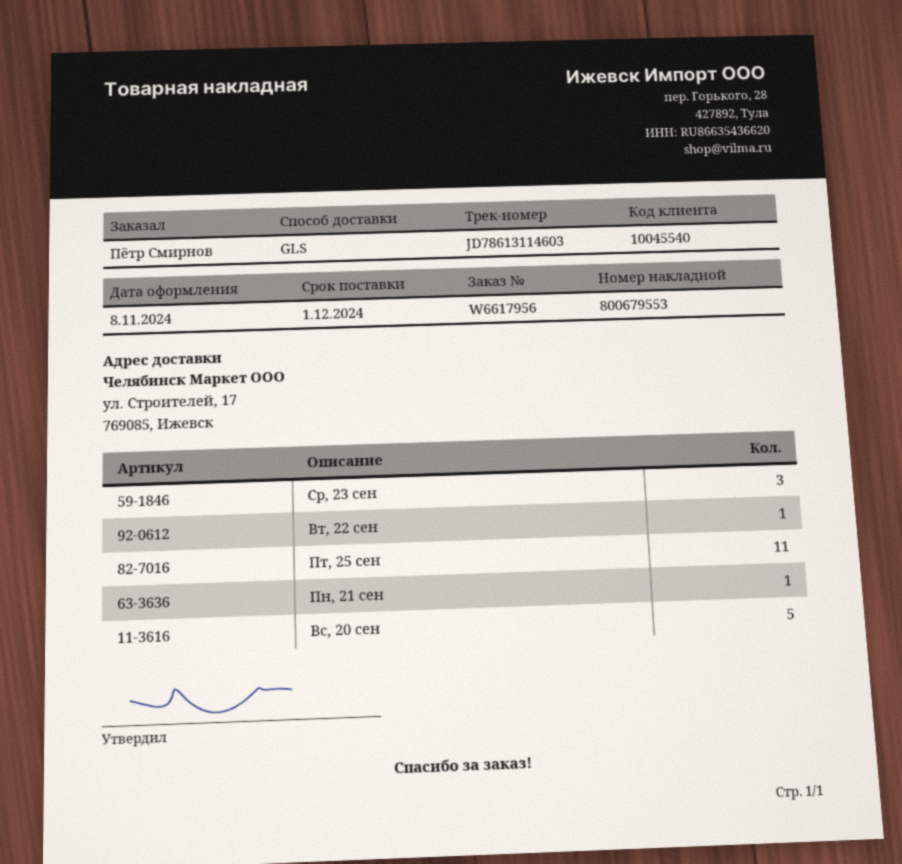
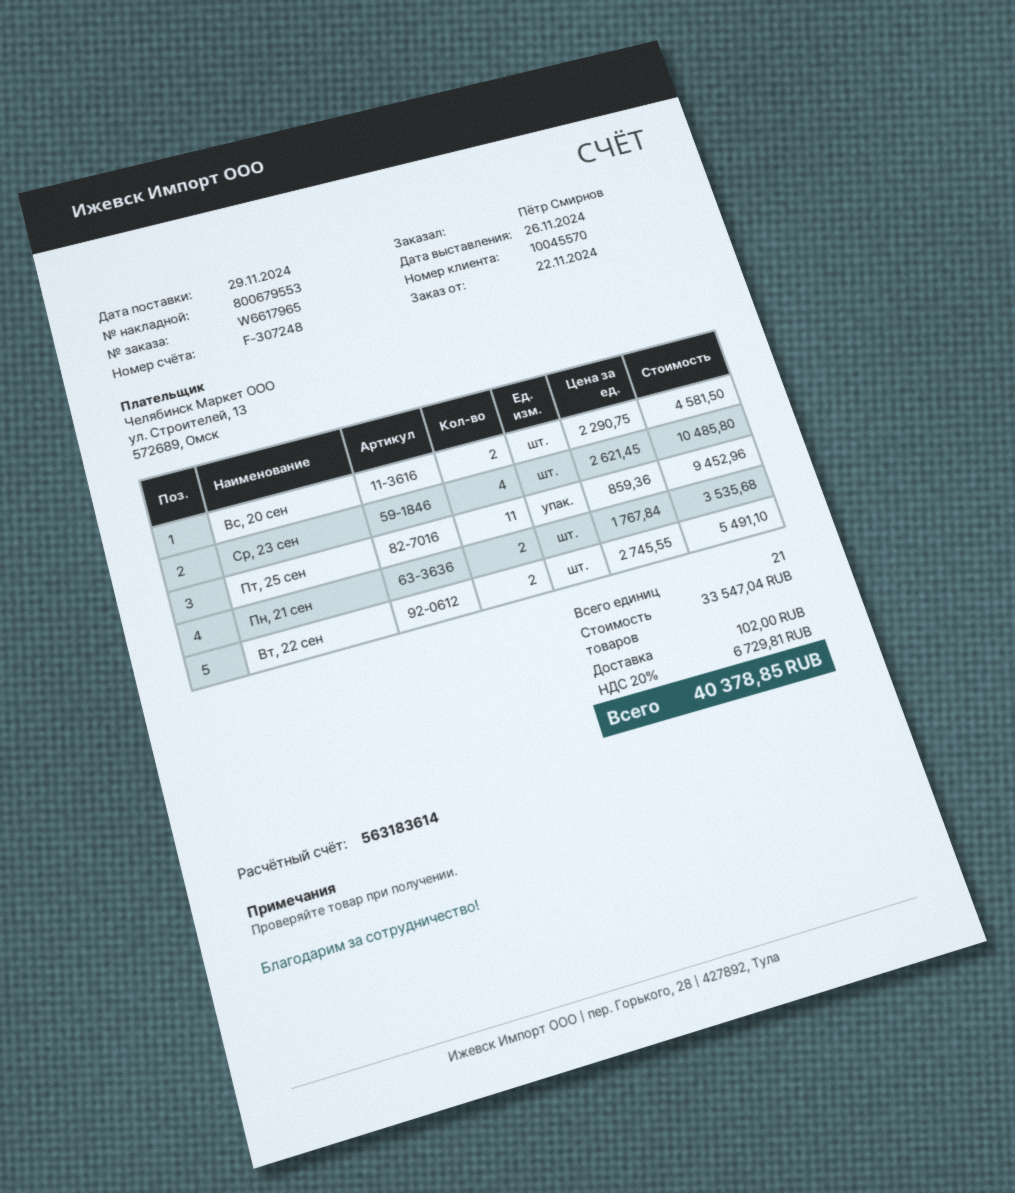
order number: W6617956 -> W6617965
order date: 2024-11-08 -> 2024-11-22
delivery date: 2024-12-01 -> 2024-11-29
customer number: 10045540 -> 10045570
Ср, 23 сен: 3 -> 4
Вт, 22 сен: 1 -> 2
Пн, 21 сен: 1 -> 2
Вс, 20 сен: 5 -> 2

